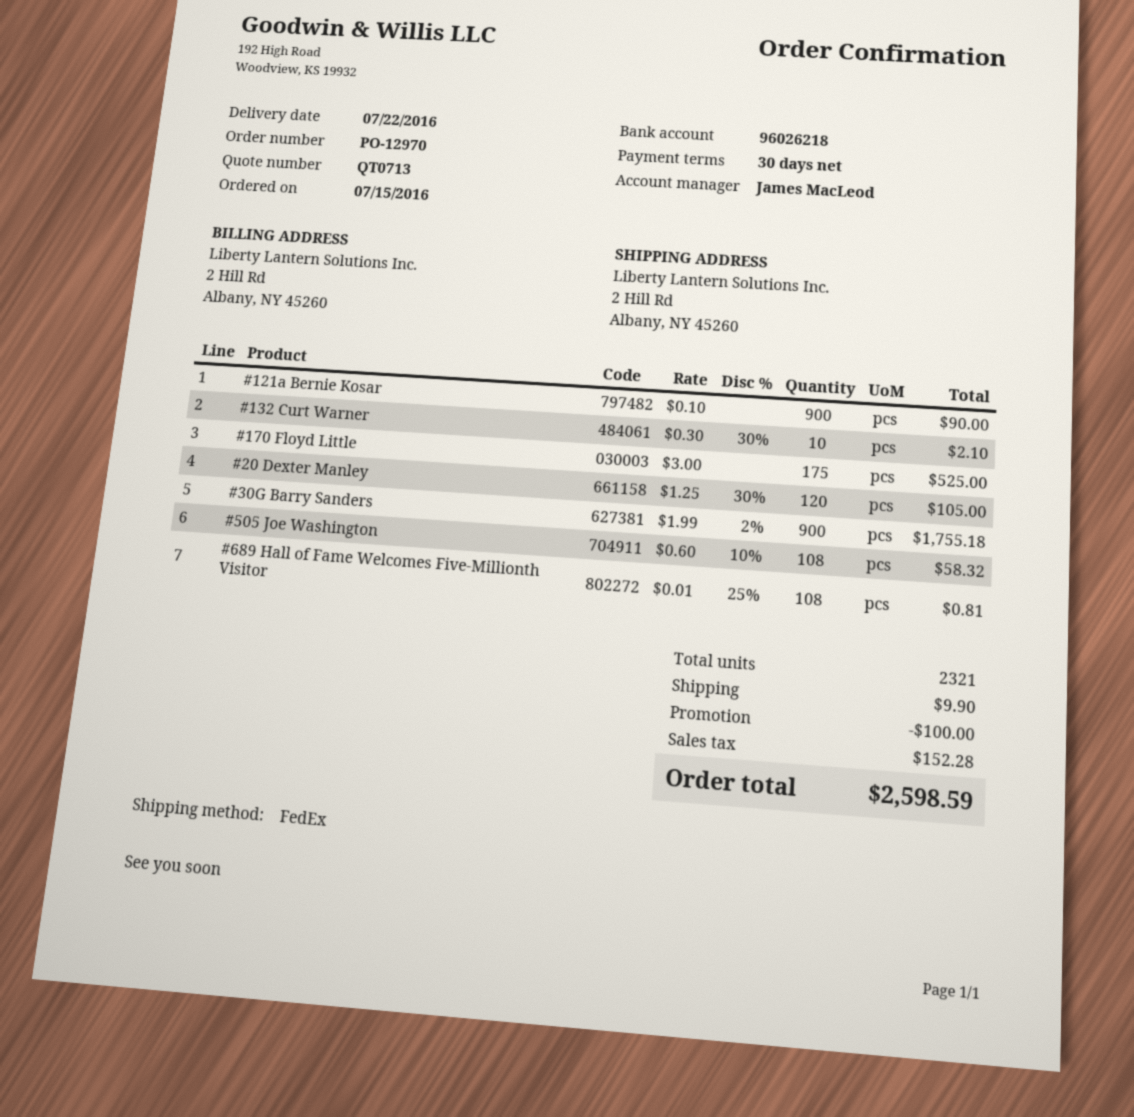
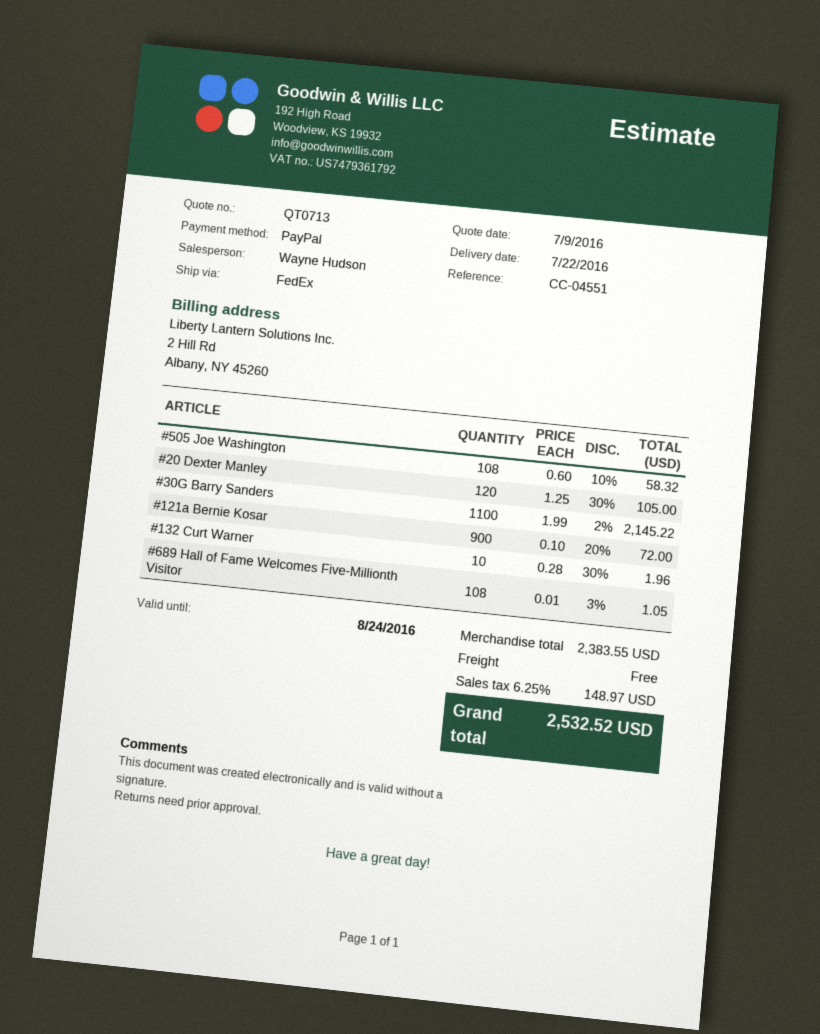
sales rep: James MacLeod -> Wayne Hudson
#121a Bernie Kosar: 900 x 0.10 = 90.00 -> 900 x 0.10 - 20% = 72.00
#132 Curt Warner: 10 x 0.30 - 30% = 2.10 -> 10 x 0.28 - 30% = 1.96
#170 Floyd Little: 175 x 3.00 = 525.00 -> none
#30G Barry Sanders: 900 x 1.99 - 2% = 1755.18 -> 1100 x 1.99 - 2% = 2145.22
#689 Hall of Fame Welcomes Five-Millionth Visitor: 108 x 0.01 - 25% = 0.81 -> 108 x 0.01 - 3% = 1.05
discount: 100.00 -> none
shipping: 9.90 -> 0.00
tax: 152.28 -> 148.97
total: 2598.59 -> 2532.52

